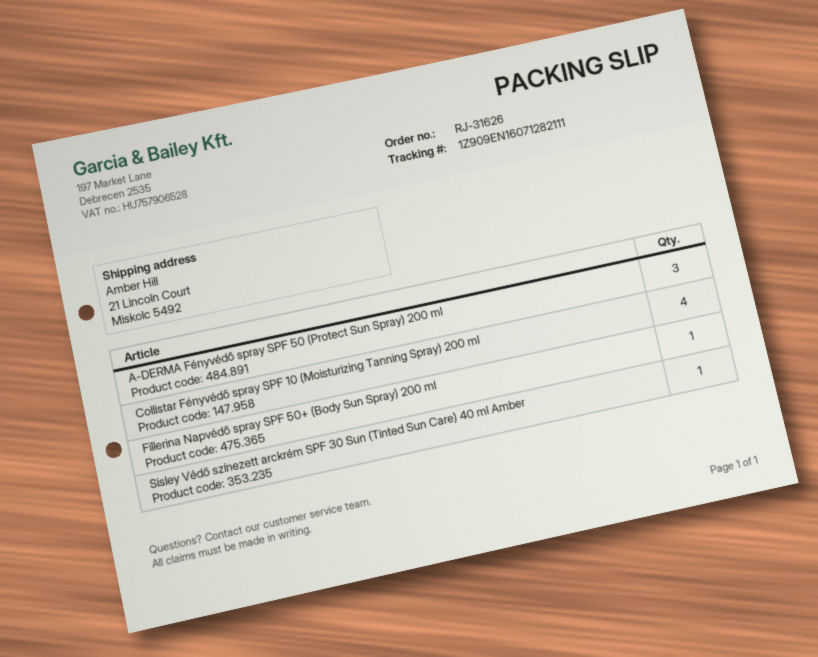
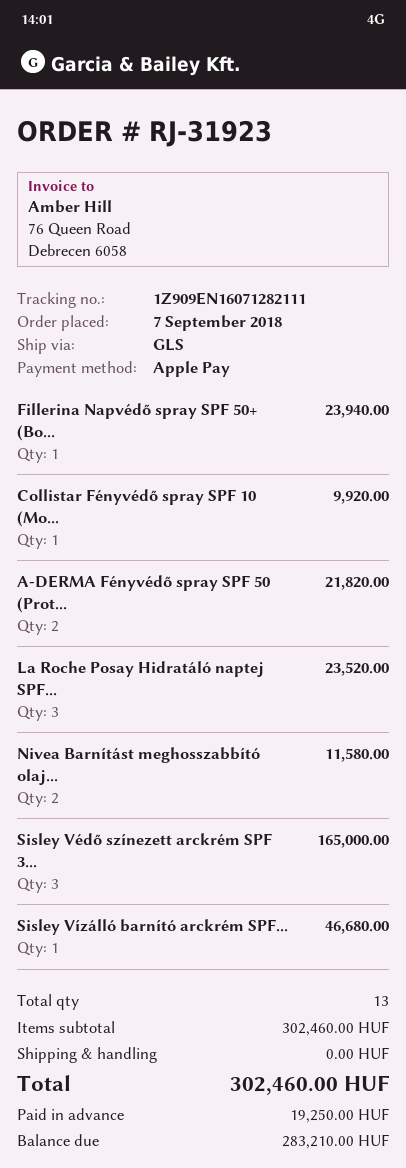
order number: RJ-31626 -> RJ-31923
A-DERMA Fényvédő spray SPF 50 (Protect Sun Spray) 200 ml: 3 -> 2
Collistar Fényvédő spray SPF 10 (Moisturizing Tanning Spray) 200 ml: 4 -> 1
Sisley Védő színezett arckrém SPF 30 Sun (Tinted Sun Care) 40 ml Amber: 1 -> 3
La Roche Posay Hidratáló naptej SPF...: none -> 3
Nivea Barnítást meghosszabbító olaj...: none -> 2
Sisley Vízálló barnító arckrém SPF...: none -> 1

